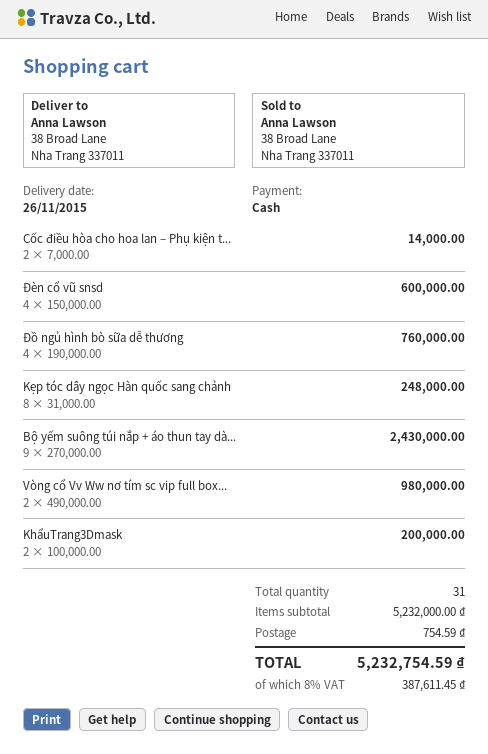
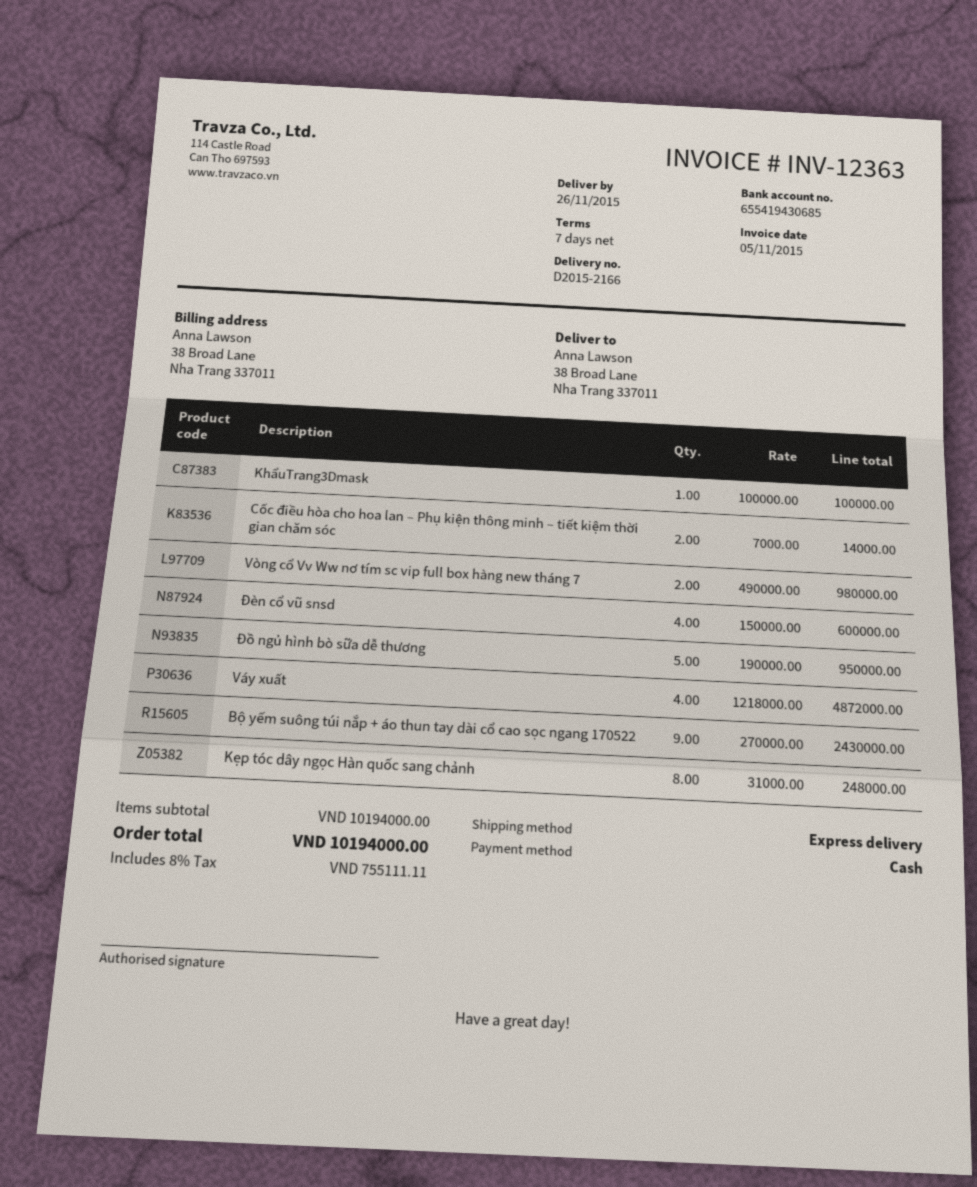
Đồ ngủ hình bò sữa dễ thương: 4 x 190000.00 = 760000.00 -> 5 x 190000.00 = 950000.00
KhẩuTrang3Dmask: 2 x 100000.00 = 200000.00 -> 1 x 100000.00 = 100000.00
Váy xuất: none -> 4 x 1218000.00 = 4872000.00
subtotal: 5232000.00 -> 10194000.00
shipping: 754.59 -> none
tax: 8% = 387611.45 -> 8% = 755111.11
total: 5232754.59 -> 10194000.00

